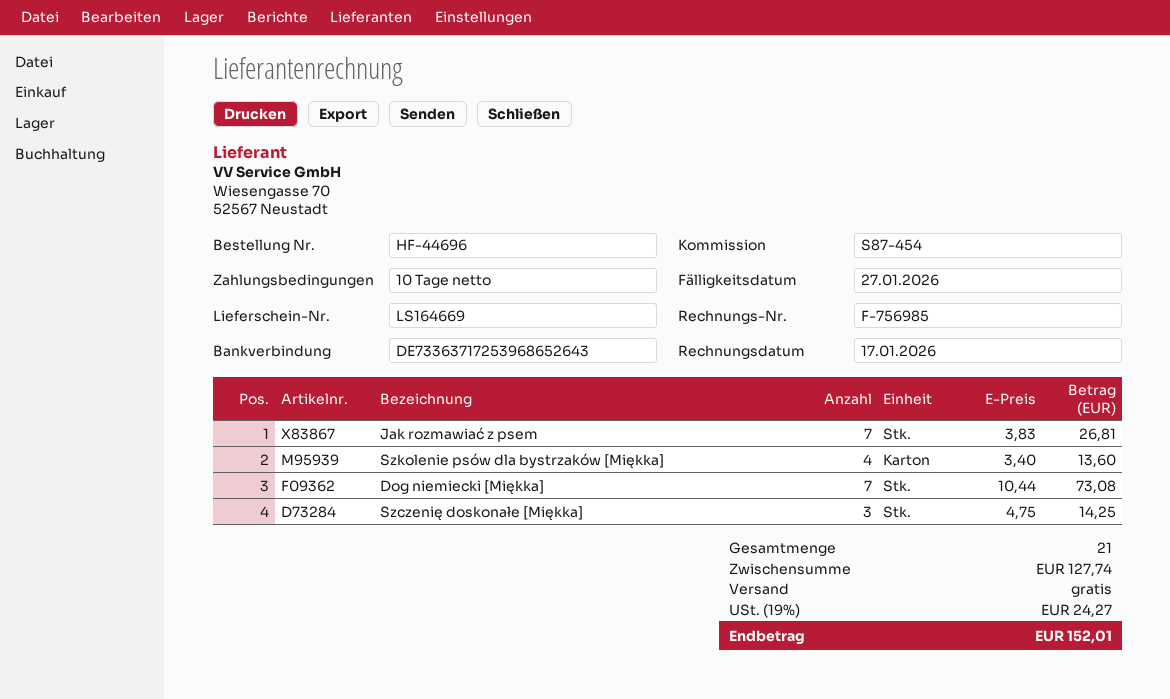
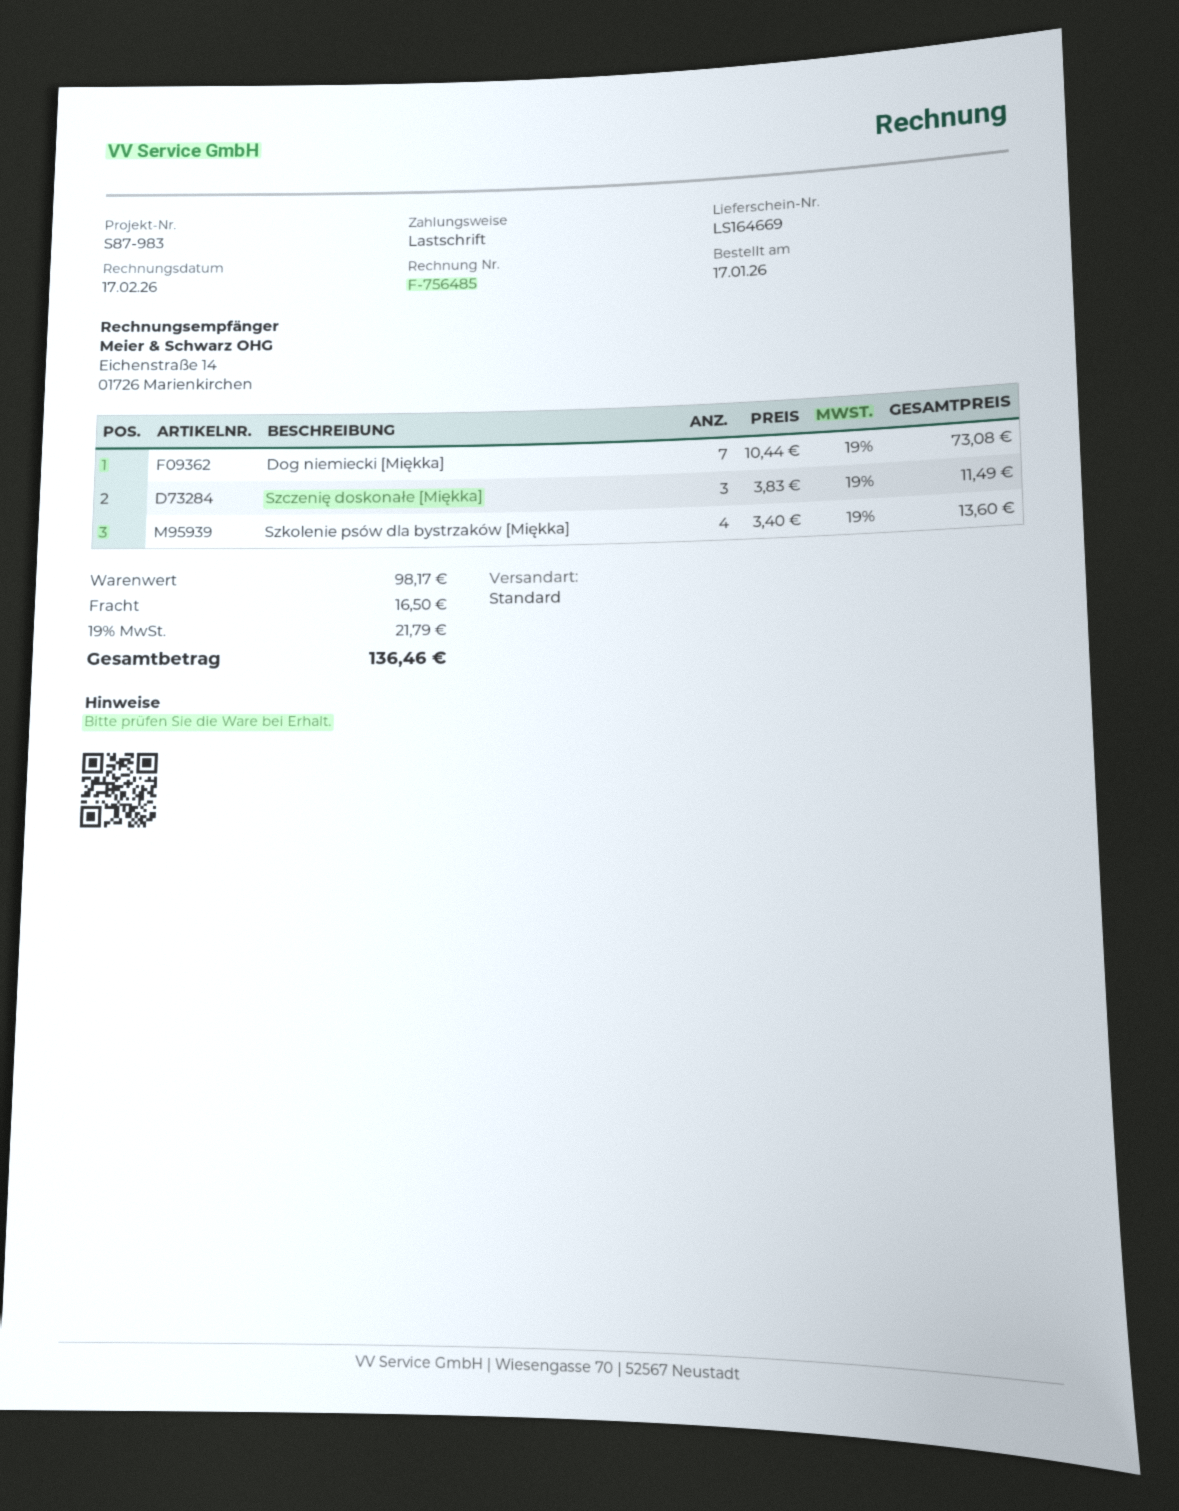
invoice number: F-756985 -> F-756485
invoice date: 2026-01-17 -> 2026-02-17
reference: S87-454 -> S87-983
Jak rozmawiać z psem: 7 x 3.83 = 26.81 -> none
Szczenię doskonałe [Miękka]: 3 x 4.75 = 14.25 -> 3 x 3.83 = 11.49
subtotal: 127.74 -> 98.17
shipping: 0.00 -> 16.50
tax: 19% = 24.27 -> 19% = 21.79
total: 152.01 -> 136.46

